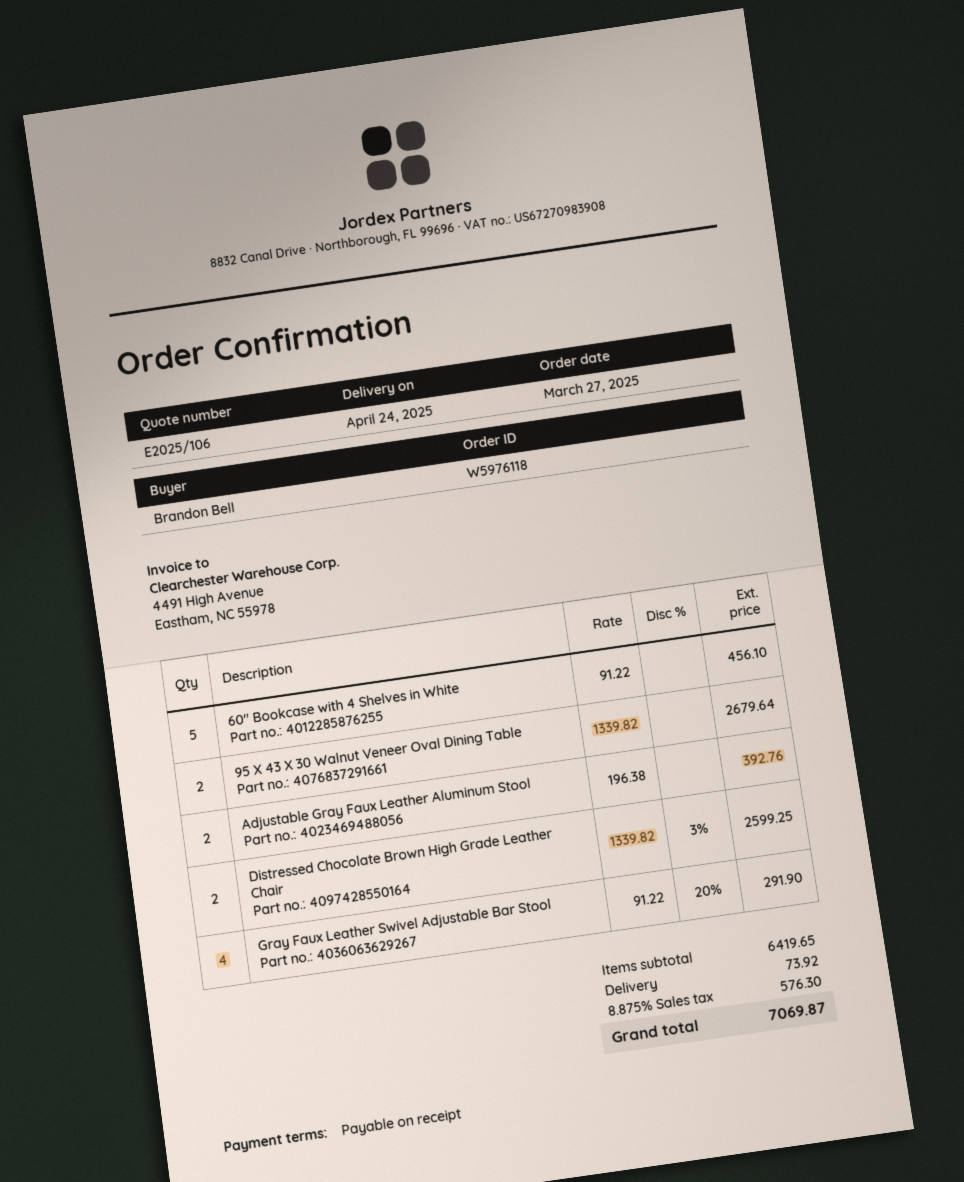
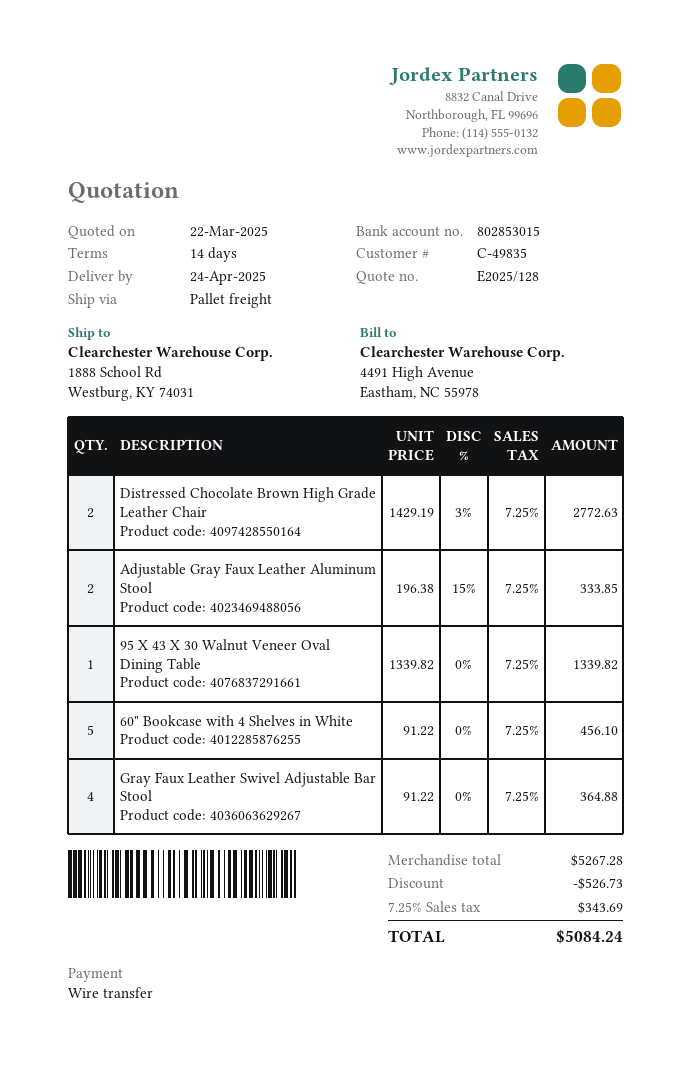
quote number: E2025/106 -> E2025/128
payment terms: on receipt -> 14 days
95 X 43 X 30 Walnut Veneer Oval Dining Table: 2 x 1339.82 = 2679.64 -> 1 x 1339.82 = 1339.82
Adjustable Gray Faux Leather Aluminum Stool: 2 x 196.38 = 392.76 -> 2 x 196.38 - 15% = 333.85
Distressed Chocolate Brown High Grade Leather Chair: 2 x 1339.82 - 3% = 2599.25 -> 2 x 1429.19 - 3% = 2772.63
Gray Faux Leather Swivel Adjustable Bar Stool: 4 x 91.22 - 20% = 291.90 -> 4 x 91.22 = 364.88
subtotal: 6419.65 -> 5267.28
discount: none -> 526.73
shipping: 73.92 -> none
tax: 8.875% = 576.30 -> 7.25% = 343.69
total: 7069.87 -> 5084.24

